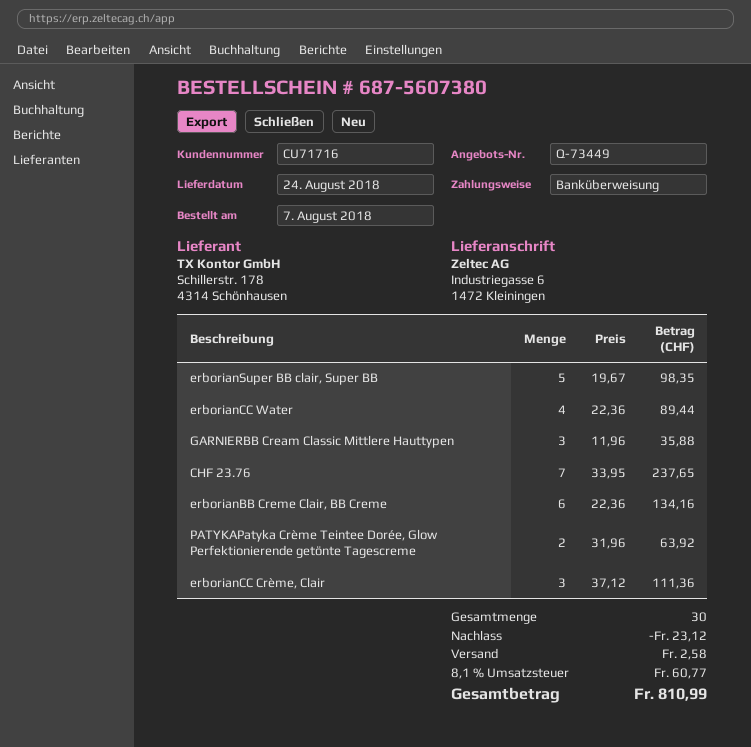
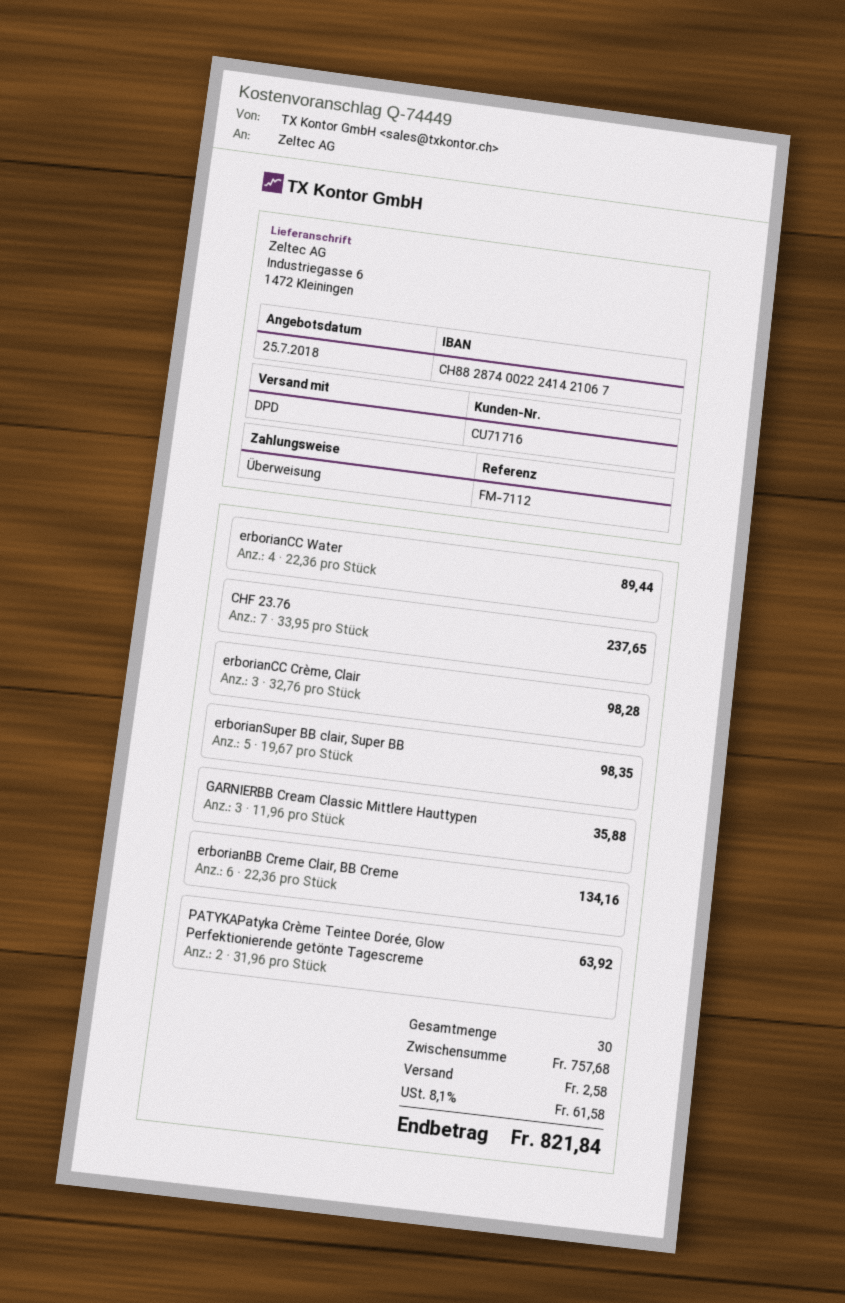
quote number: Q-73449 -> Q-74449
erborianCC Crème, Clair: 3 x 37.12 = 111.36 -> 3 x 32.76 = 98.28
discount: 23.12 -> none
tax: 8.1% = 60.77 -> 8.1% = 61.58
total: 810.99 -> 821.84

